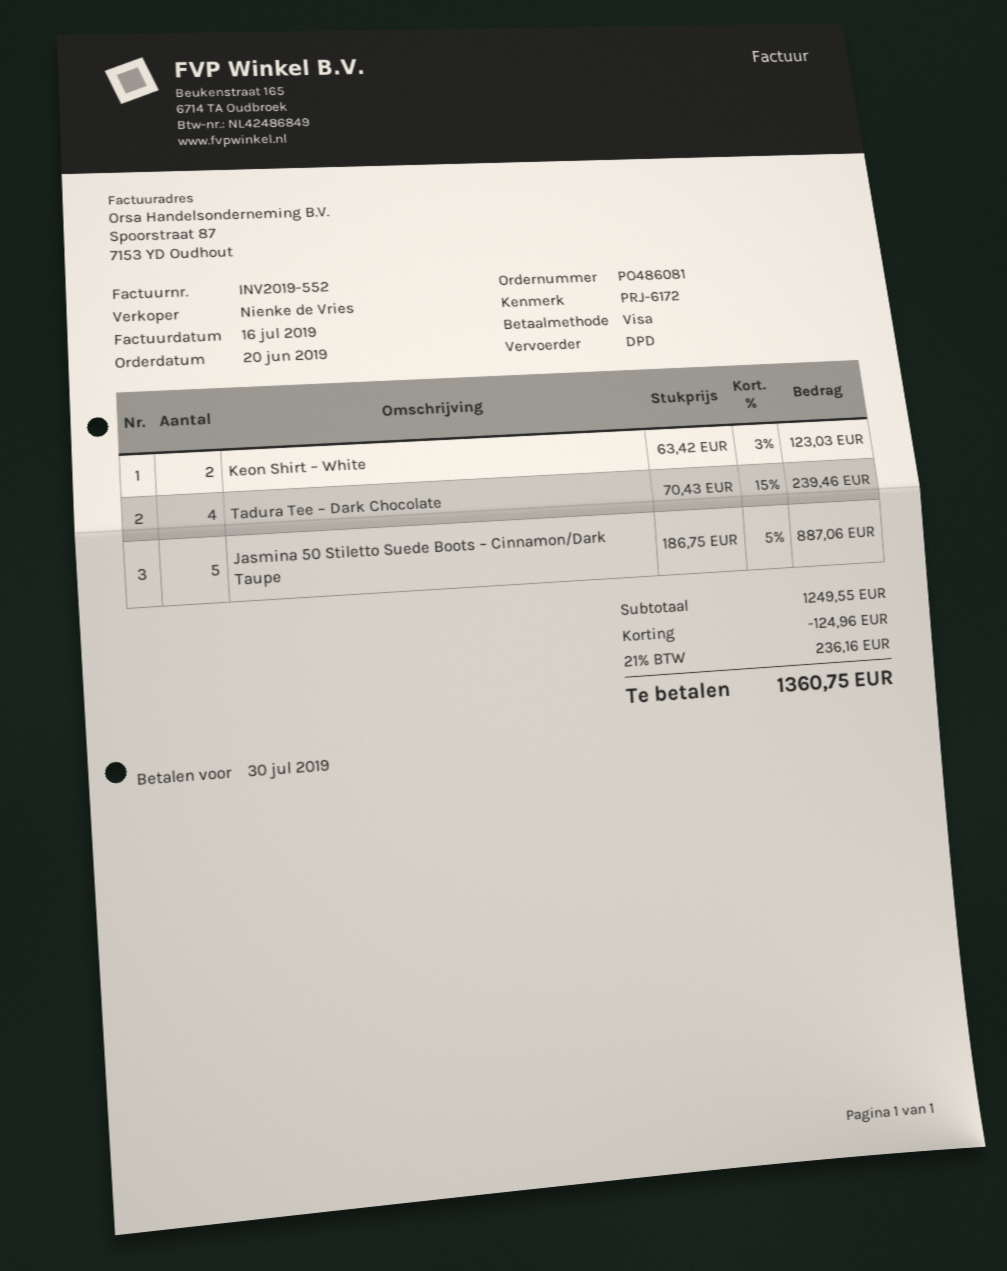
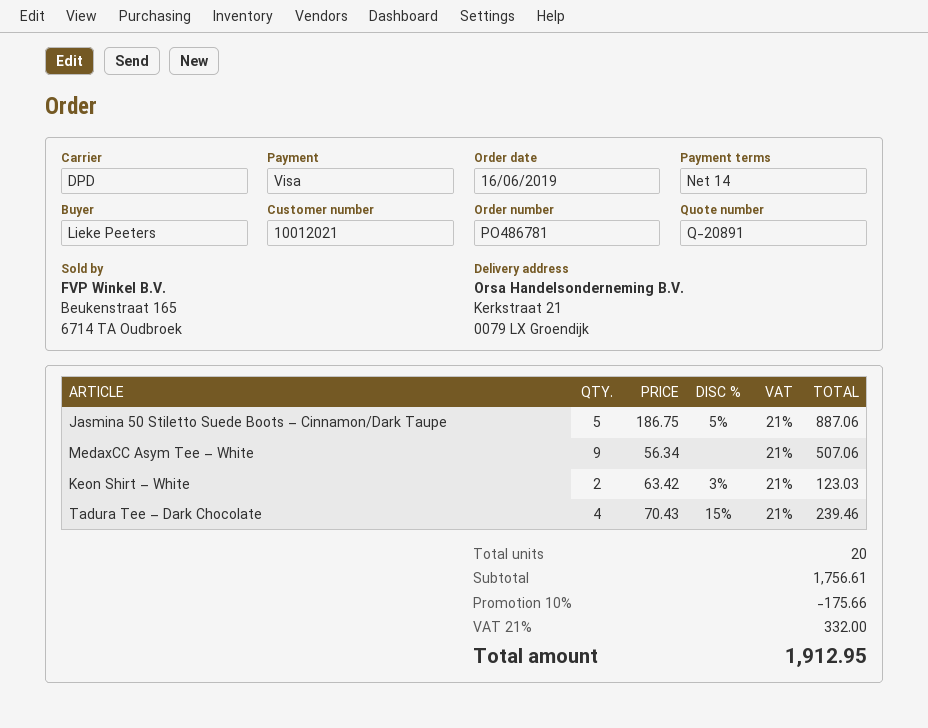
order number: PO486081 -> PO486781
order date: 2019-06-20 -> 2019-06-16
MedaxCC Asym Tee – White: none -> 9 x 56.34 = 507.06
subtotal: 1249.55 -> 1756.61
discount: 124.96 -> 175.66
tax: 21% = 236.16 -> 21% = 332.00
total: 1360.75 -> 1912.95

